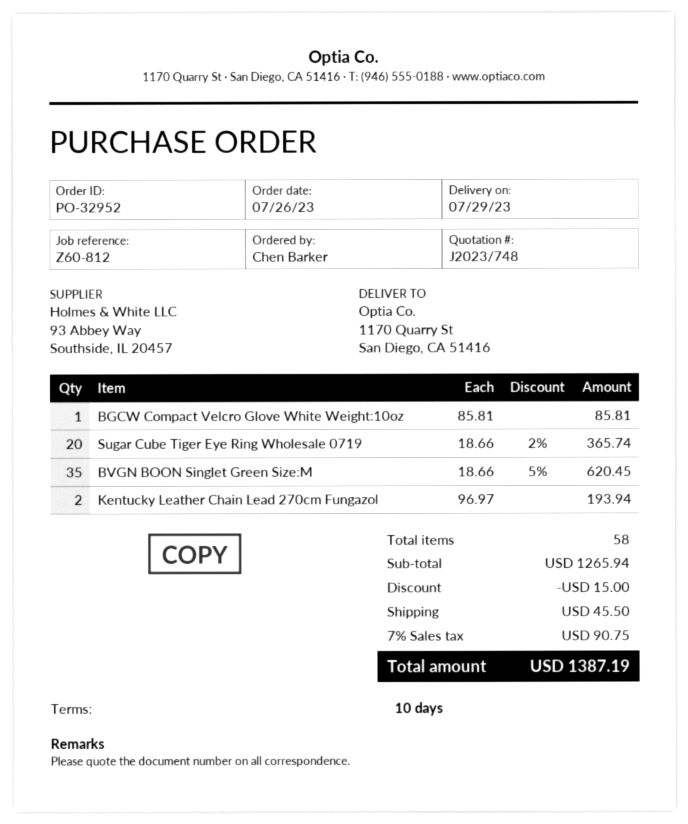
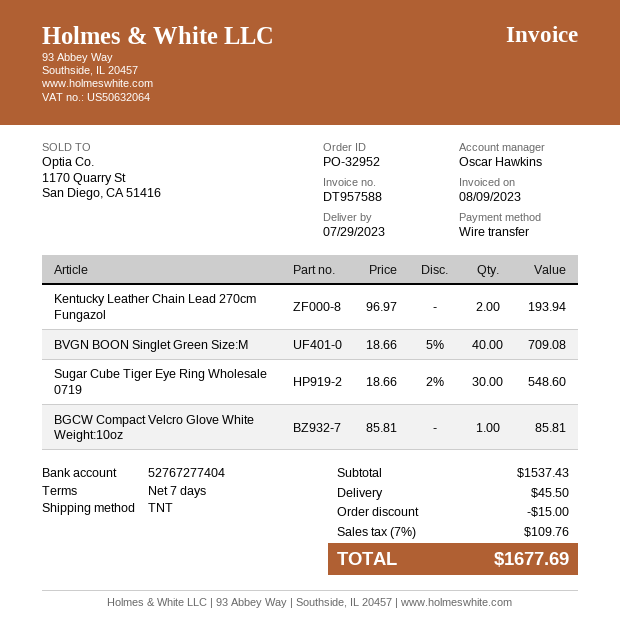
payment terms: 10 days -> 7 days
Sugar Cube Tiger Eye Ring Wholesale 0719: 20 x 18.66 - 2% = 365.74 -> 30 x 18.66 - 2% = 548.60
BVGN BOON Singlet Green Size:M: 35 x 18.66 - 5% = 620.45 -> 40 x 18.66 - 5% = 709.08
subtotal: 1265.94 -> 1537.43
tax: 7% = 90.75 -> 7% = 109.76
total: 1387.19 -> 1677.69

